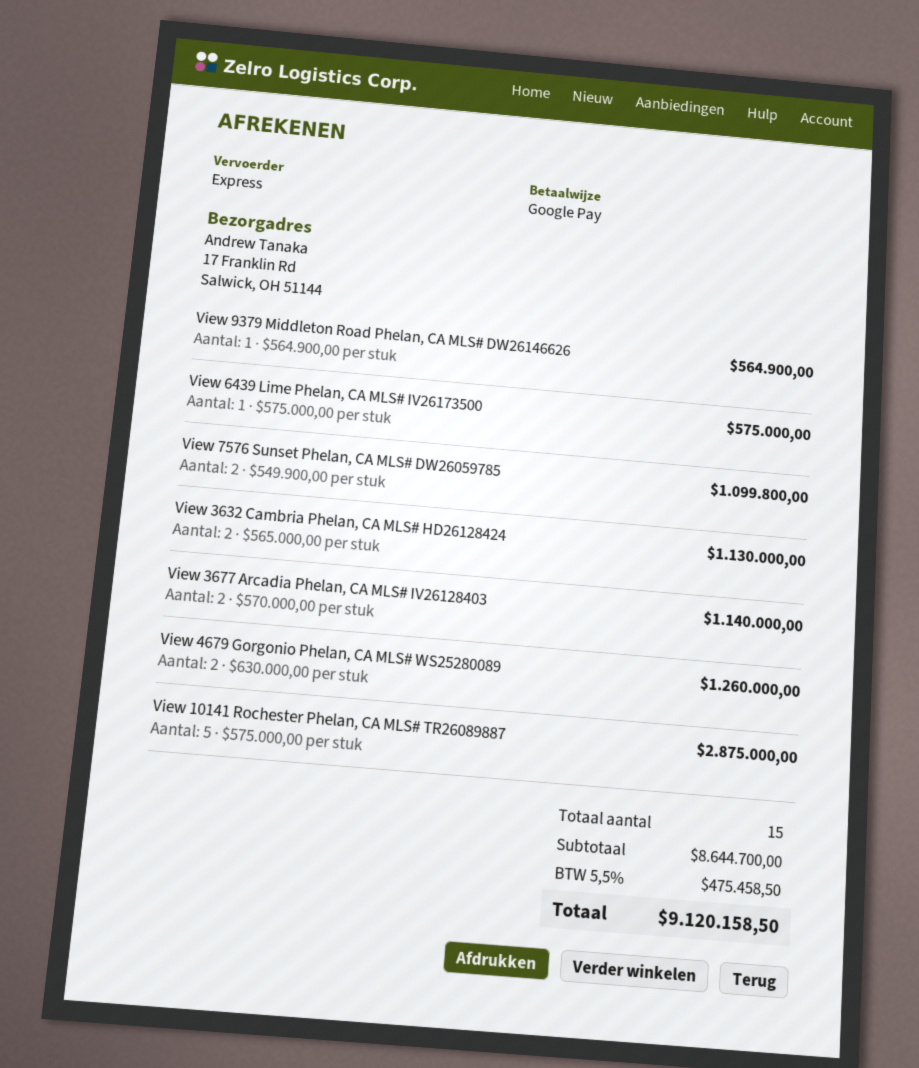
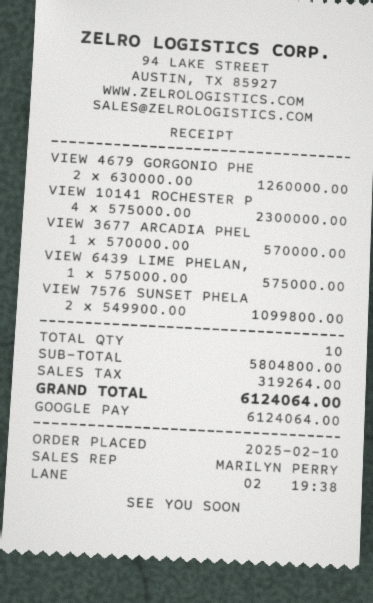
View 9379 Middleton Road Phelan, CA MLS# DW26146626: 1 x 564900.00 = 564900.00 -> none
View 3632 Cambria Phelan, CA MLS# HD26128424: 2 x 565000.00 = 1130000.00 -> none
View 3677 Arcadia Phelan, CA MLS# IV26128403: 2 x 570000.00 = 1140000.00 -> 1 x 570000.00 = 570000.00
View 10141 Rochester Phelan, CA MLS# TR26089887: 5 x 575000.00 = 2875000.00 -> 4 x 575000.00 = 2300000.00
total quantity: 15 -> 10
subtotal: 8644700.00 -> 5804800.00
tax: 475458.50 -> 319264.00
total: 9120158.50 -> 6124064.00

